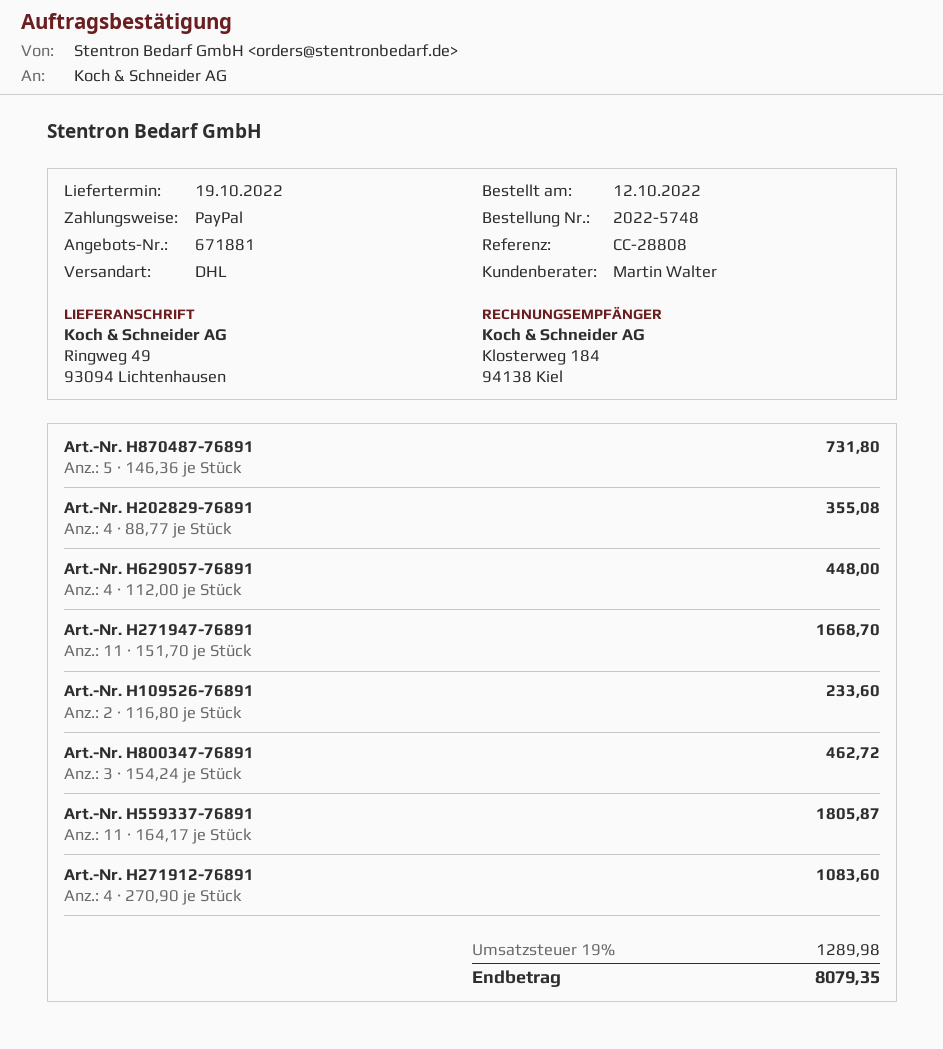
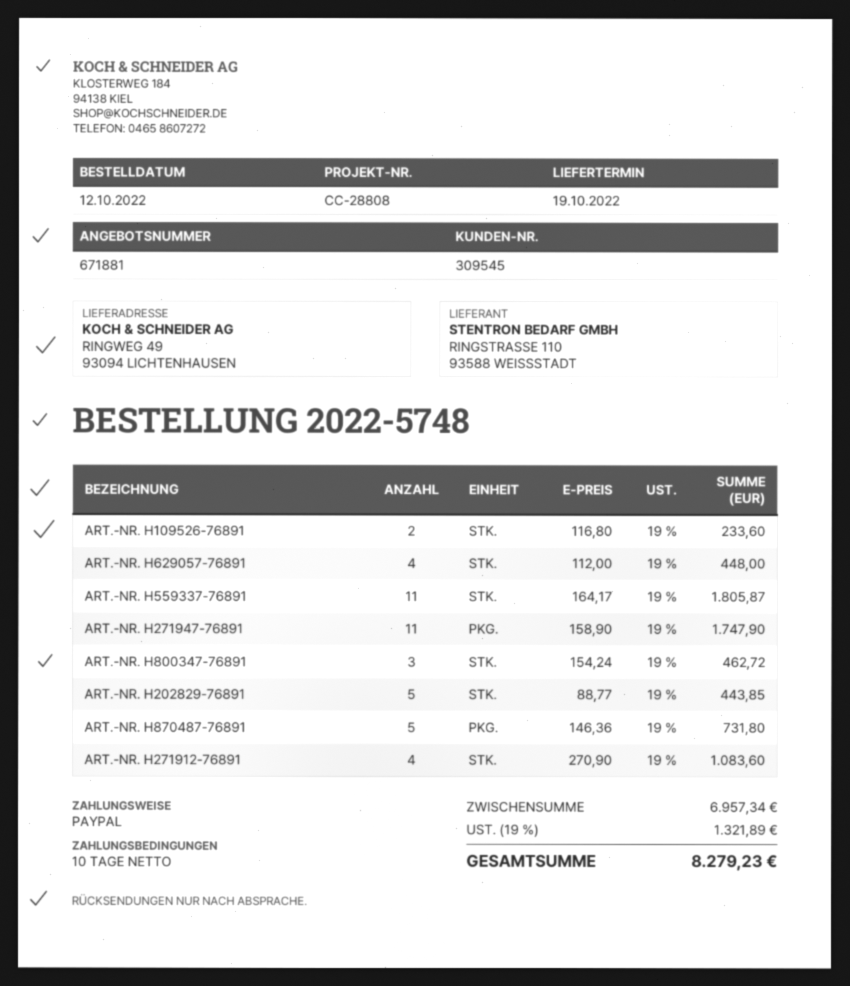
Art.-Nr. H202829-76891: 4 x 88.77 = 355.08 -> 5 x 88.77 = 443.85
Art.-Nr. H271947-76891: 11 x 151.70 = 1668.70 -> 11 x 158.90 = 1747.90
tax: 19% = 1289.98 -> 19% = 1321.89
total: 8079.35 -> 8279.23

